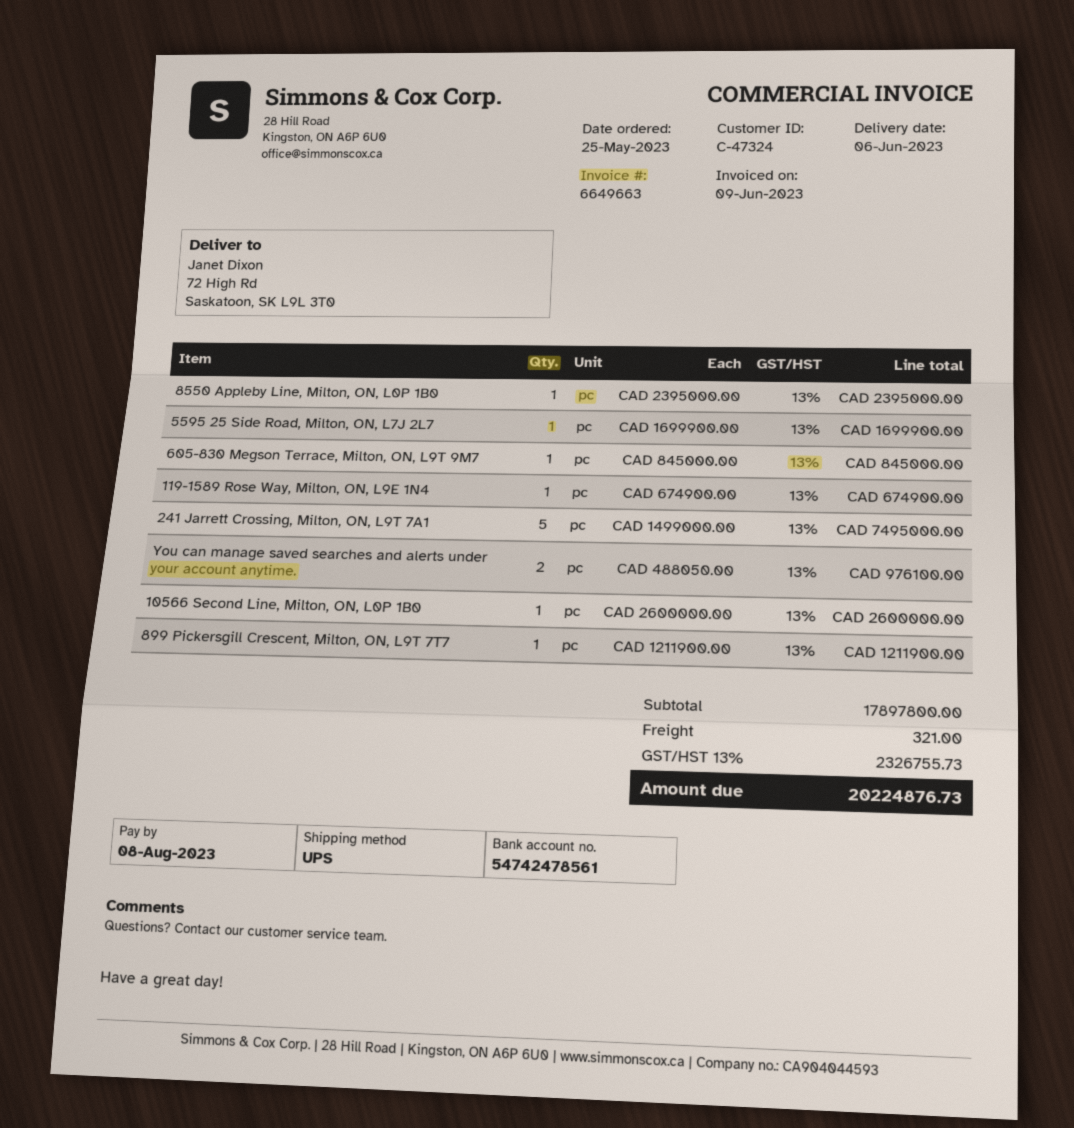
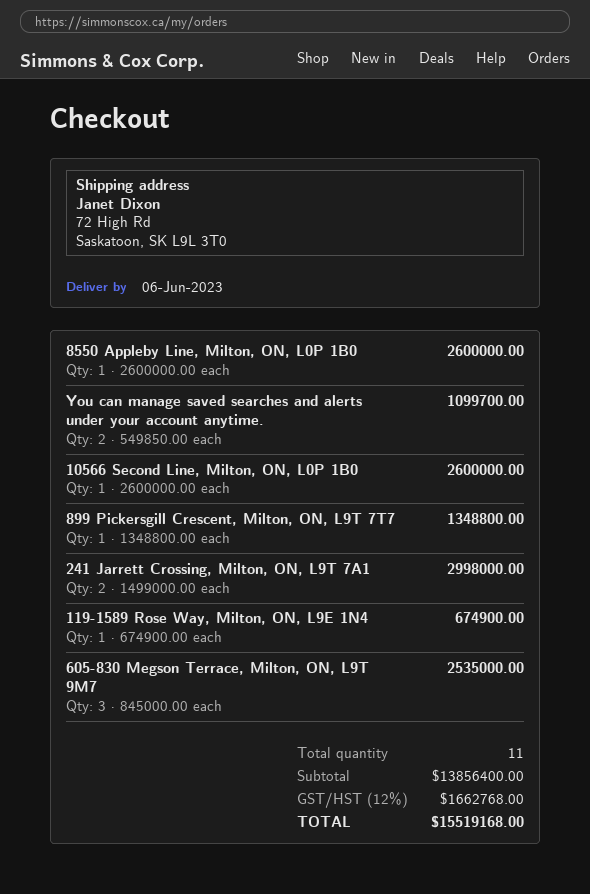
8550 Appleby Line, Milton, ON, L0P 1B0: 1 x 2395000.00 = 2395000.00 -> 1 x 2600000.00 = 2600000.00
5595 25 Side Road, Milton, ON, L7J 2L7: 1 x 1699900.00 = 1699900.00 -> none
605-830 Megson Terrace, Milton, ON, L9T 9M7: 1 x 845000.00 = 845000.00 -> 3 x 845000.00 = 2535000.00
241 Jarrett Crossing, Milton, ON, L9T 7A1: 5 x 1499000.00 = 7495000.00 -> 2 x 1499000.00 = 2998000.00
You can manage saved searches and alerts under your account anytime.: 2 x 488050.00 = 976100.00 -> 2 x 549850.00 = 1099700.00
899 Pickersgill Crescent, Milton, ON, L9T 7T7: 1 x 1211900.00 = 1211900.00 -> 1 x 1348800.00 = 1348800.00
subtotal: 17897800.00 -> 13856400.00
shipping: 321.00 -> none
tax: 13% = 2326755.73 -> 12% = 1662768.00
total: 20224876.73 -> 15519168.00

